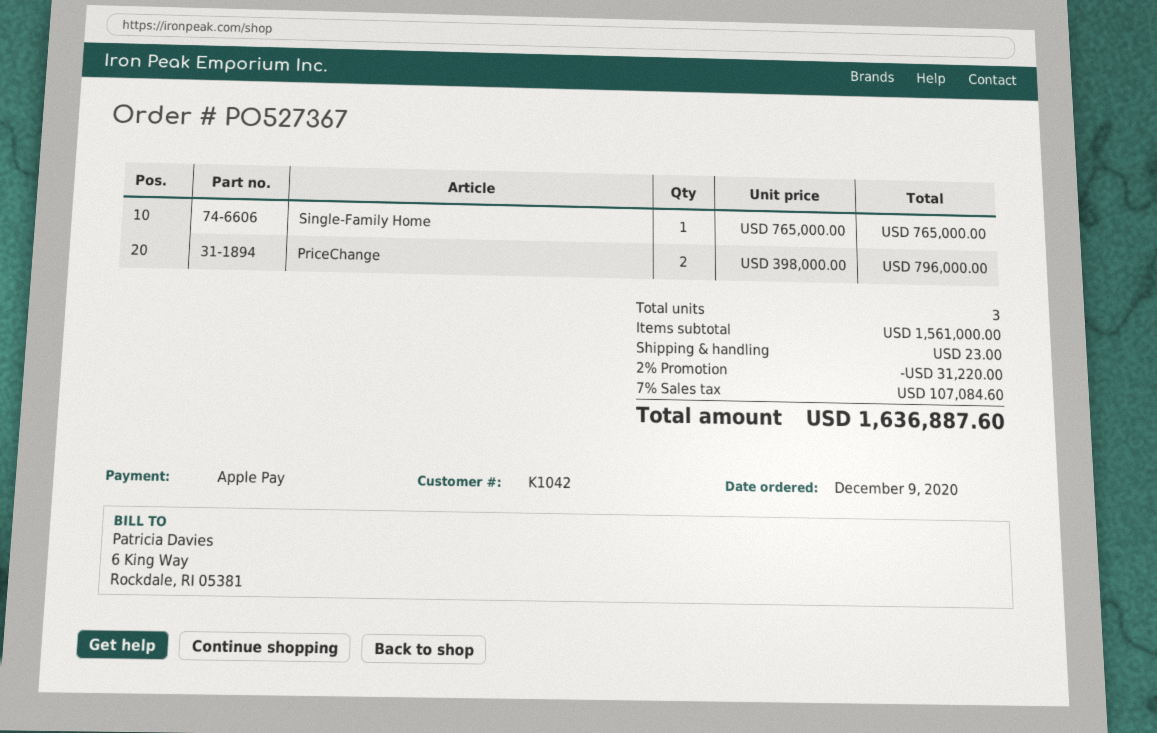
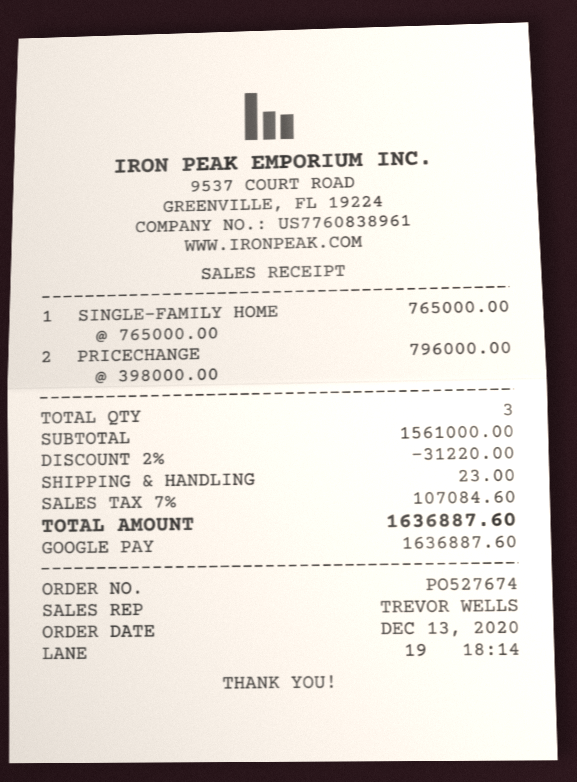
order number: PO527367 -> PO527674
order date: 2020-12-09 -> 2020-12-13
payment method: Apple Pay -> Google Pay

